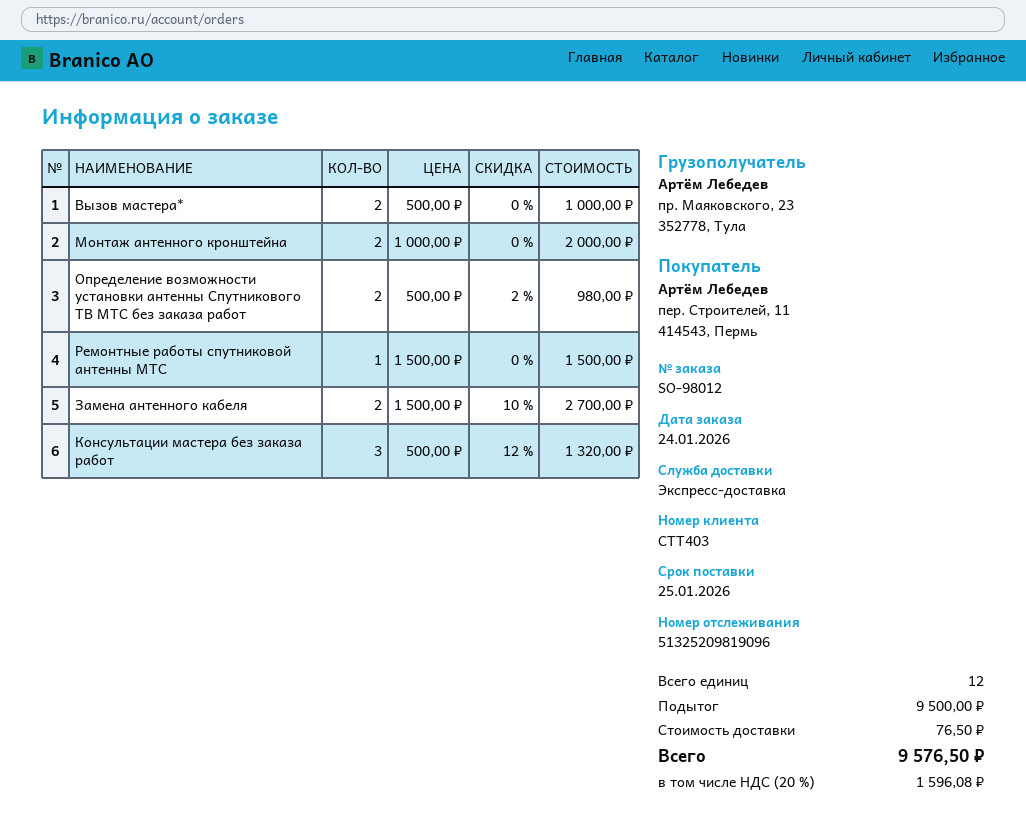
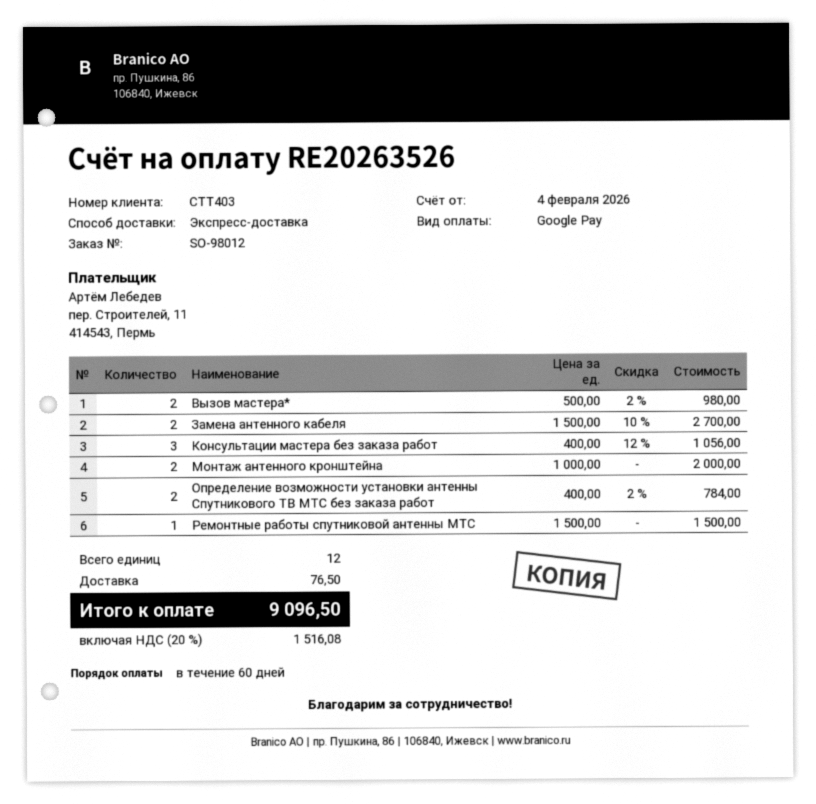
Вызов мастера*: 2 x 500.00 = 1000.00 -> 2 x 500.00 - 2% = 980.00
Определение возможности установки антенны Спутникового ТВ МТС без заказа работ: 2 x 500.00 - 2% = 980.00 -> 2 x 400.00 - 2% = 784.00
Консультации мастера без заказа работ: 3 x 500.00 - 12% = 1320.00 -> 3 x 400.00 - 12% = 1056.00
tax: 20% = 1596.08 -> 20% = 1516.08
total: 9576.50 -> 9096.50

